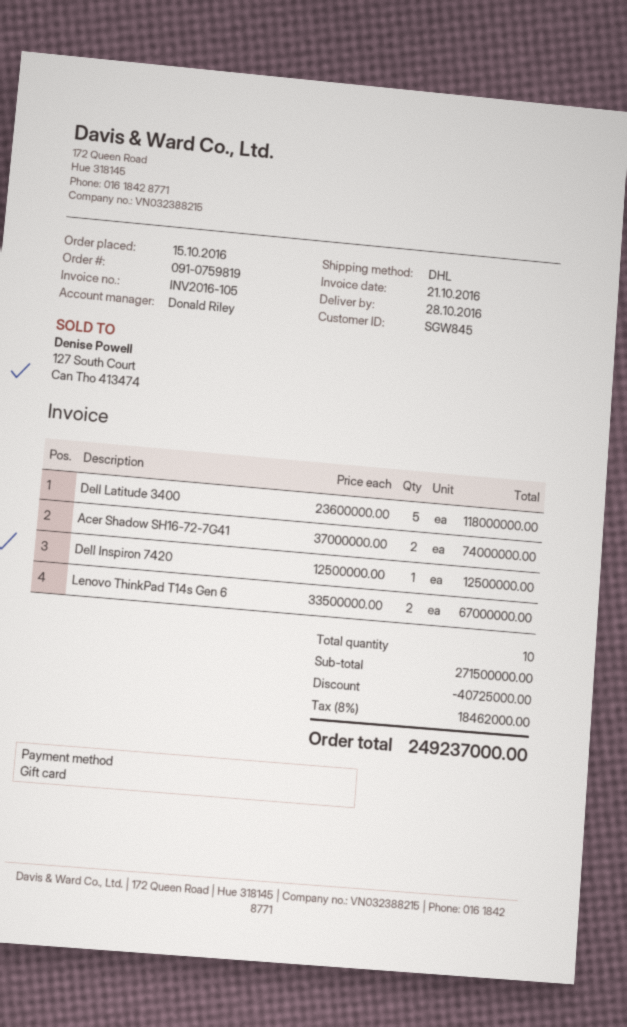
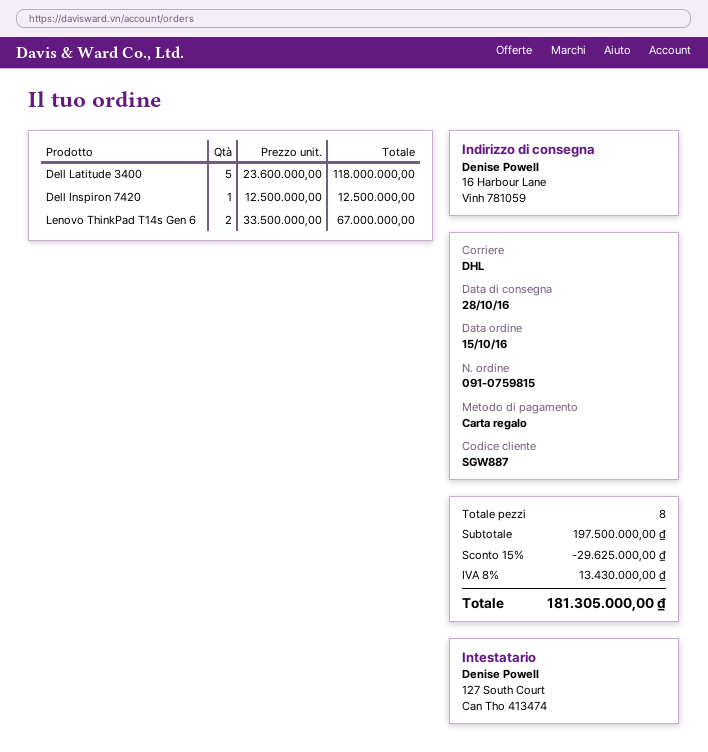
order number: 091-0759819 -> 091-0759815
customer number: SGW845 -> SGW887
Acer Shadow SH16-72-7G41: 2 x 37000000.00 = 74000000.00 -> none
total quantity: 10 -> 8
subtotal: 271500000.00 -> 197500000.00
discount: 40725000.00 -> 29625000.00
tax: 8% = 18462000.00 -> 8% = 13430000.00
total: 249237000.00 -> 181305000.00

